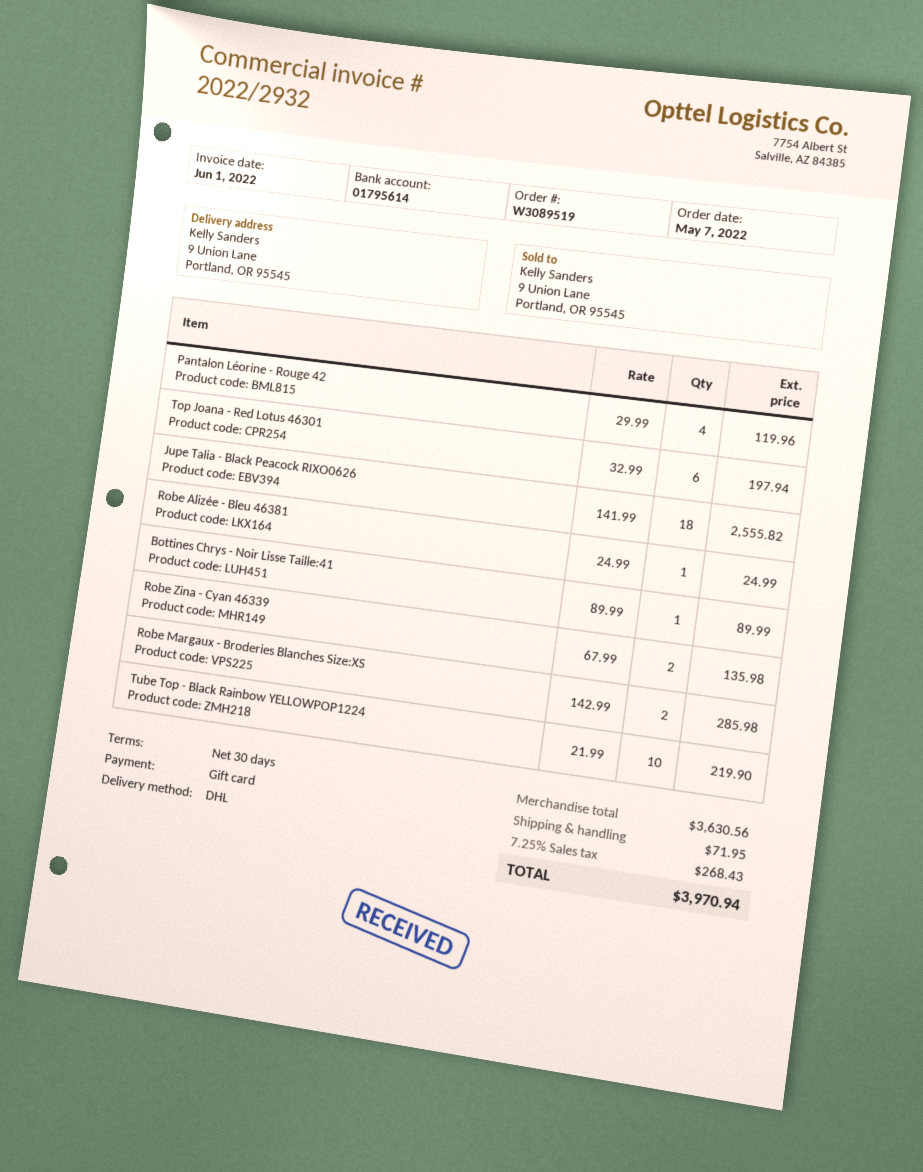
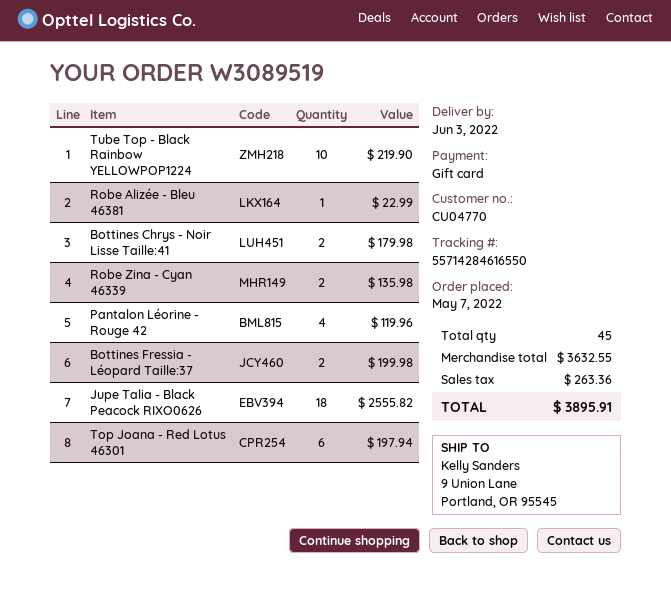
Robe Alizée - Bleu 46381: 1 for 24.99 -> 1 for 22.99
Bottines Chrys - Noir Lisse Taille:41: 1 for 89.99 -> 2 for 179.98
Robe Margaux - Broderies Blanches Size:XS: 2 for 285.98 -> none
Bottines Fressia - Léopard Taille:37: none -> 2 for 199.98
subtotal: 3630.56 -> 3632.55
shipping: 71.95 -> none
tax: 268.43 -> 263.36
total: 3970.94 -> 3895.91

